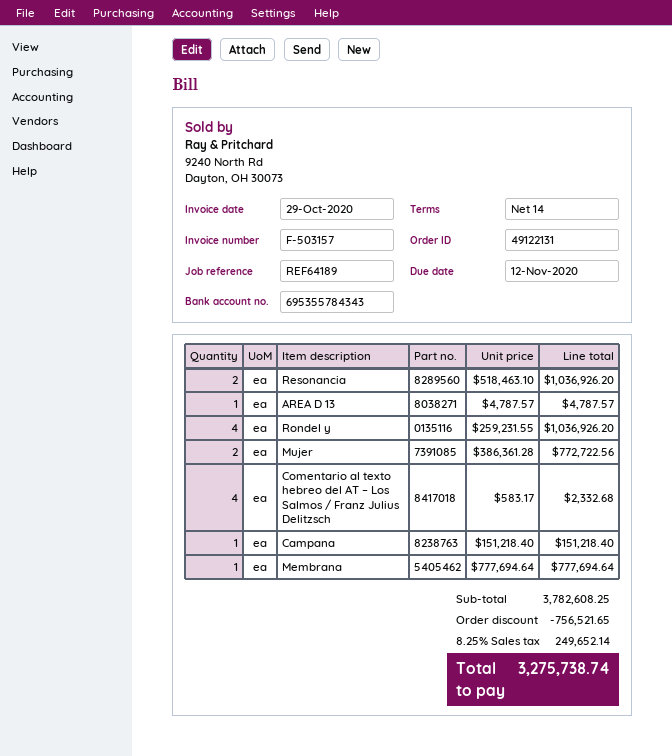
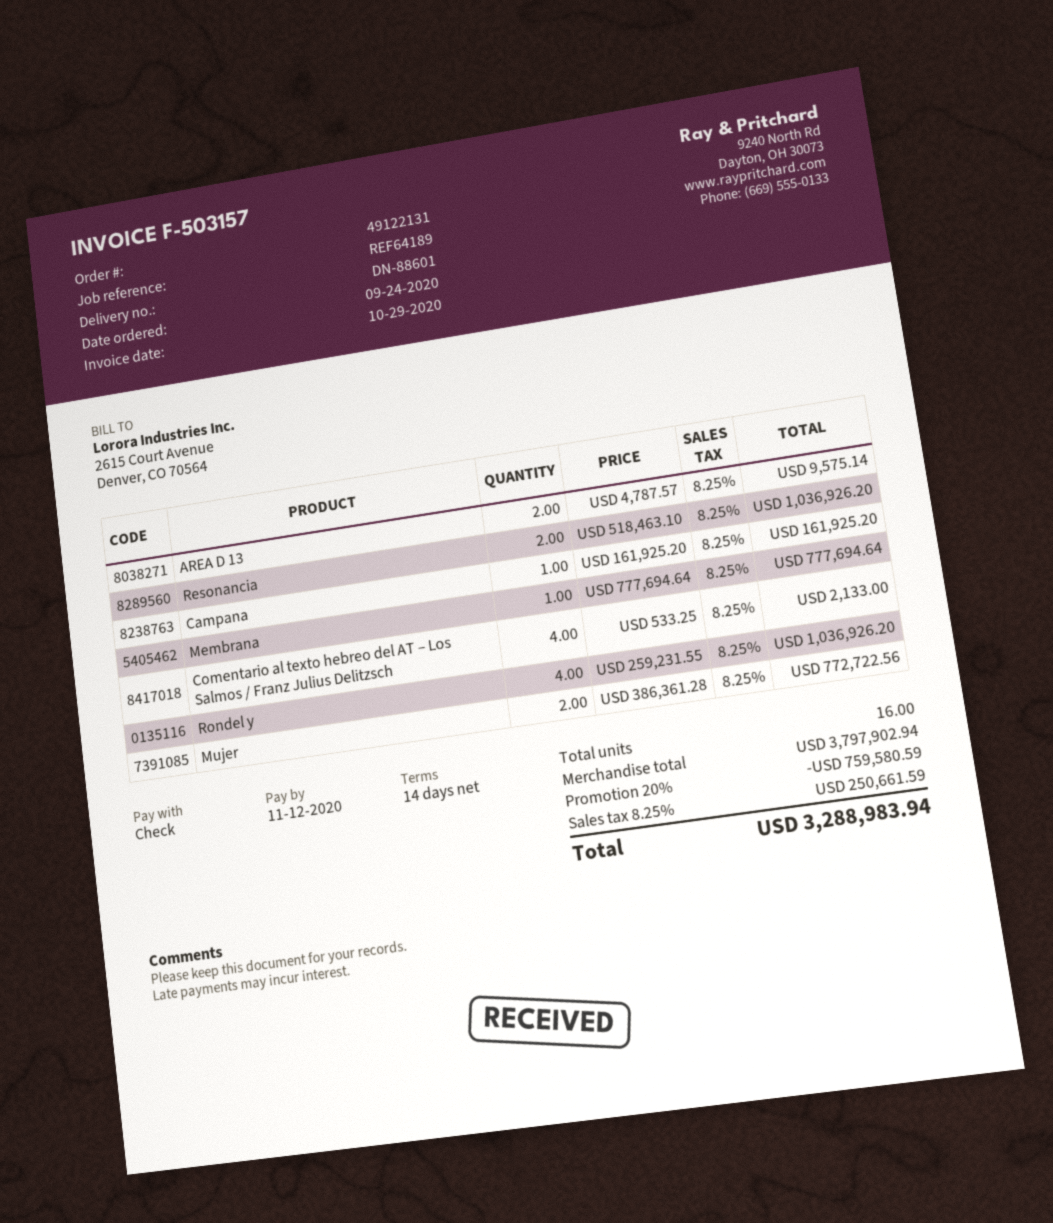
AREA D 13: 1 x 4787.57 = 4787.57 -> 2 x 4787.57 = 9575.14
Comentario al texto hebreo del AT – Los Salmos / Franz Julius Delitzsch: 4 x 583.17 = 2332.68 -> 4 x 533.25 = 2133.00
Campana: 1 x 151218.40 = 151218.40 -> 1 x 161925.20 = 161925.20
subtotal: 3782608.25 -> 3797902.94
discount: 756521.65 -> 759580.59
tax: 8.25% = 249652.14 -> 8.25% = 250661.59
total: 3275738.74 -> 3288983.94

